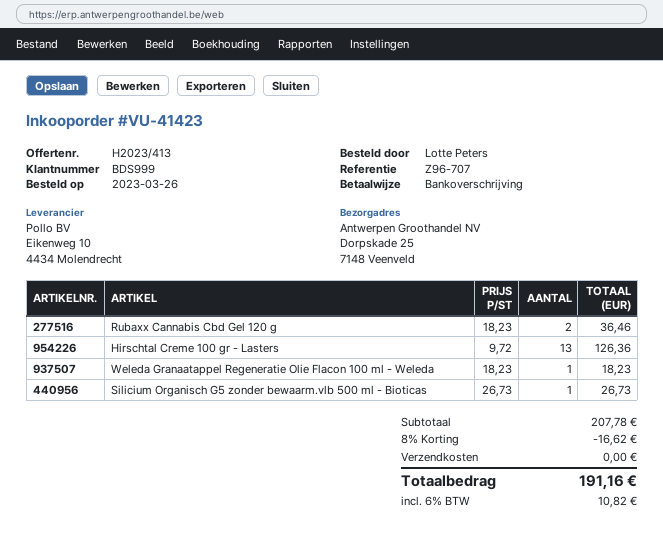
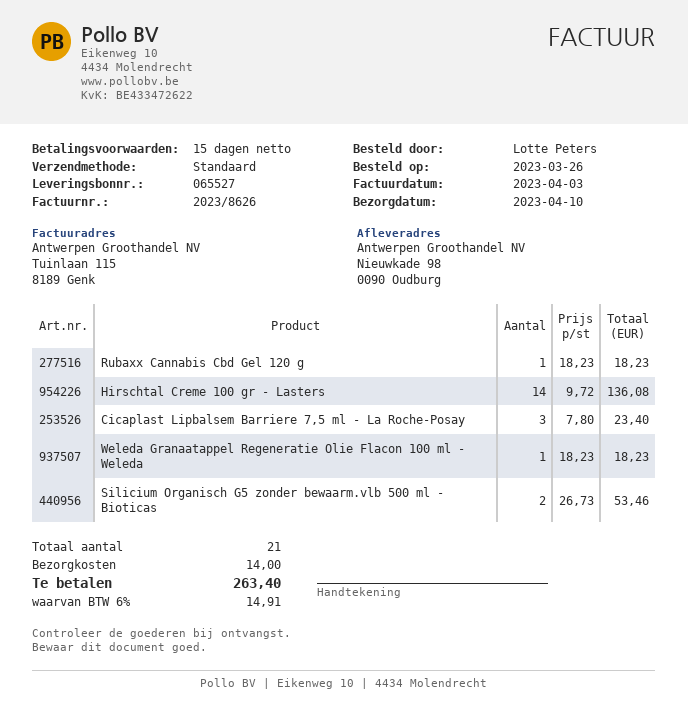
ship to: Dorpskade 25, 7148 Veenveld -> Nieuwkade 98, 0090 Oudburg
Rubaxx Cannabis Cbd Gel 120 g: 2 x 18.23 = 36.46 -> 1 x 18.23 = 18.23
Hirschtal Creme 100 gr - Lasters: 13 x 9.72 = 126.36 -> 14 x 9.72 = 136.08
Silicium Organisch G5 zonder bewaarm.vlb 500 ml - Bioticas: 1 x 26.73 = 26.73 -> 2 x 26.73 = 53.46
Cicaplast Lipbalsem Barriere 7,5 ml - La Roche-Posay: none -> 3 x 7.80 = 23.40
discount: 8% = 16.62 -> none
shipping: 0.00 -> 14.00
tax: 6% = 10.82 -> 6% = 14.91
total: 191.16 -> 263.40

